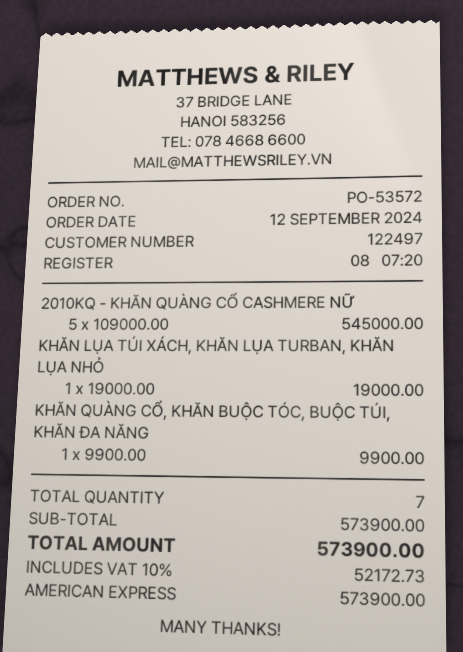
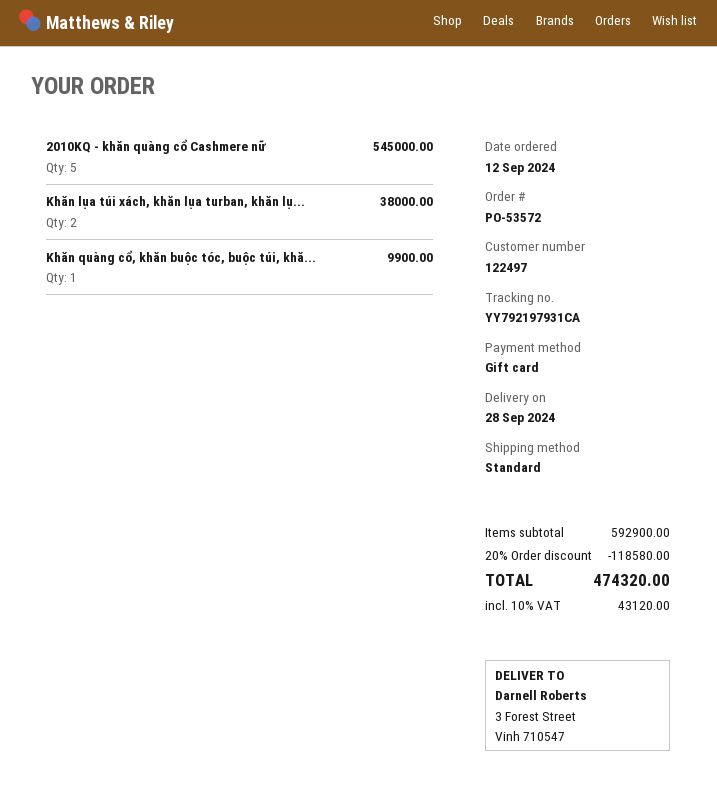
payment method: American Express -> gift card
KHĂN LỤA TÚI XÁCH, KHĂN LỤA TURBAN, KHĂN LỤA NHỎ: 1 for 19000.00 -> 2 for 38000.00
subtotal: 573900.00 -> 592900.00
discount: none -> 20% = 118580.00
tax: 10% = 52172.73 -> 10% = 43120.00
total: 573900.00 -> 474320.00

